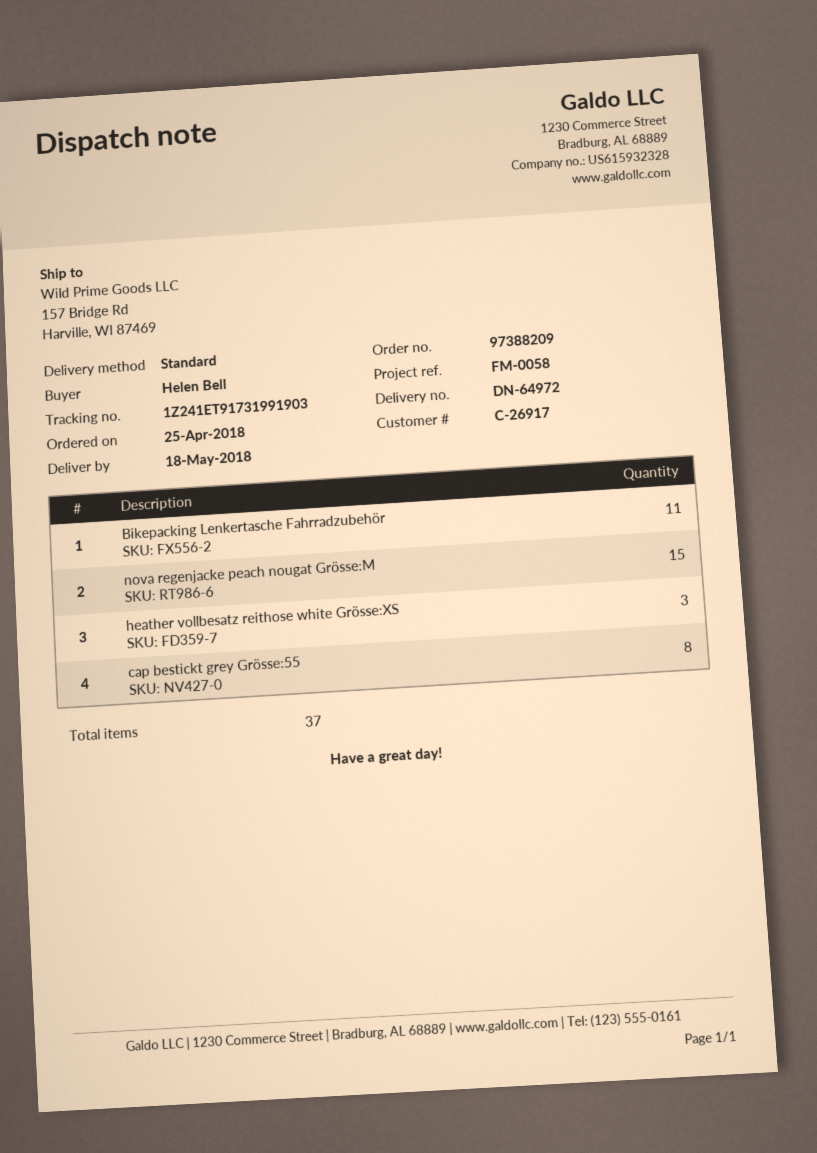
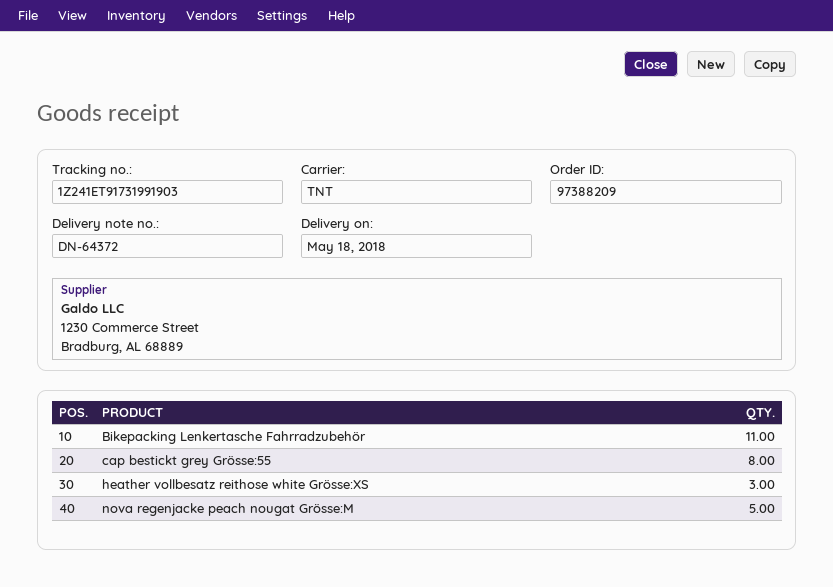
delivery note number: DN-64972 -> DN-64372
shipping method: standard -> TNT
nova regenjacke peach nougat Grösse:M: 15 -> 5

